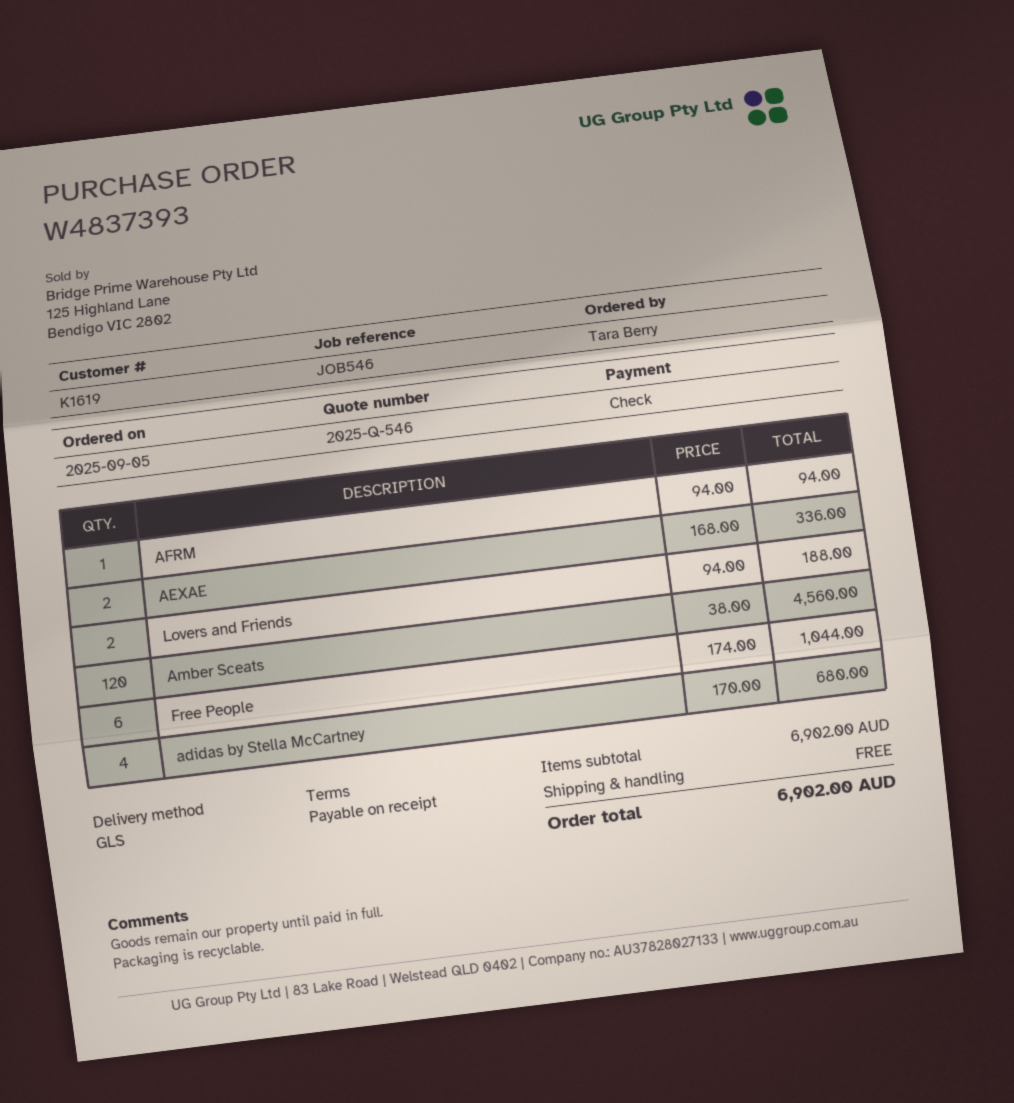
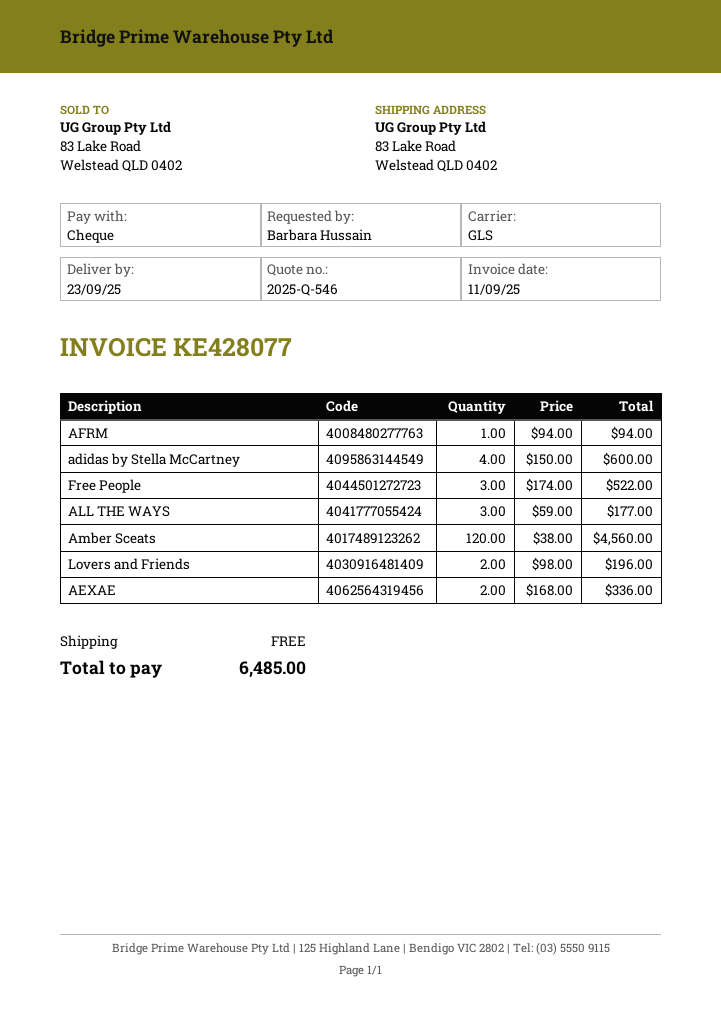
ordered by: Tara Berry -> Barbara Hussain
Lovers and Friends: 2 x 94.00 = 188.00 -> 2 x 98.00 = 196.00
Free People: 6 x 174.00 = 1044.00 -> 3 x 174.00 = 522.00
adidas by Stella McCartney: 4 x 170.00 = 680.00 -> 4 x 150.00 = 600.00
ALL THE WAYS: none -> 3 x 59.00 = 177.00
total: 6902.00 -> 6485.00

